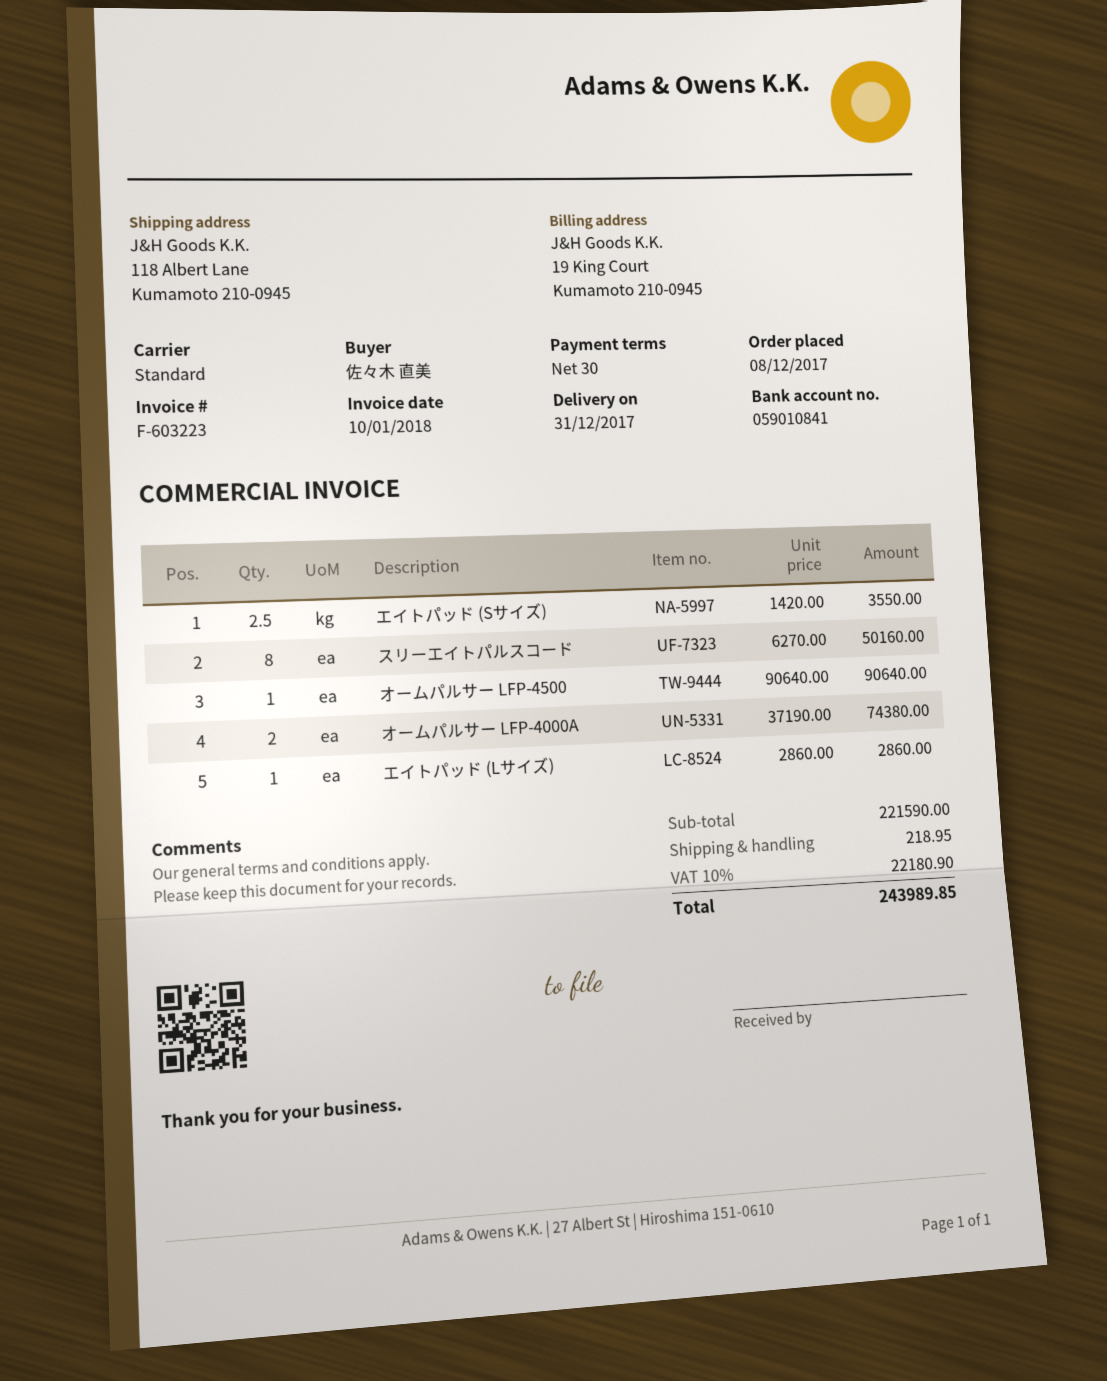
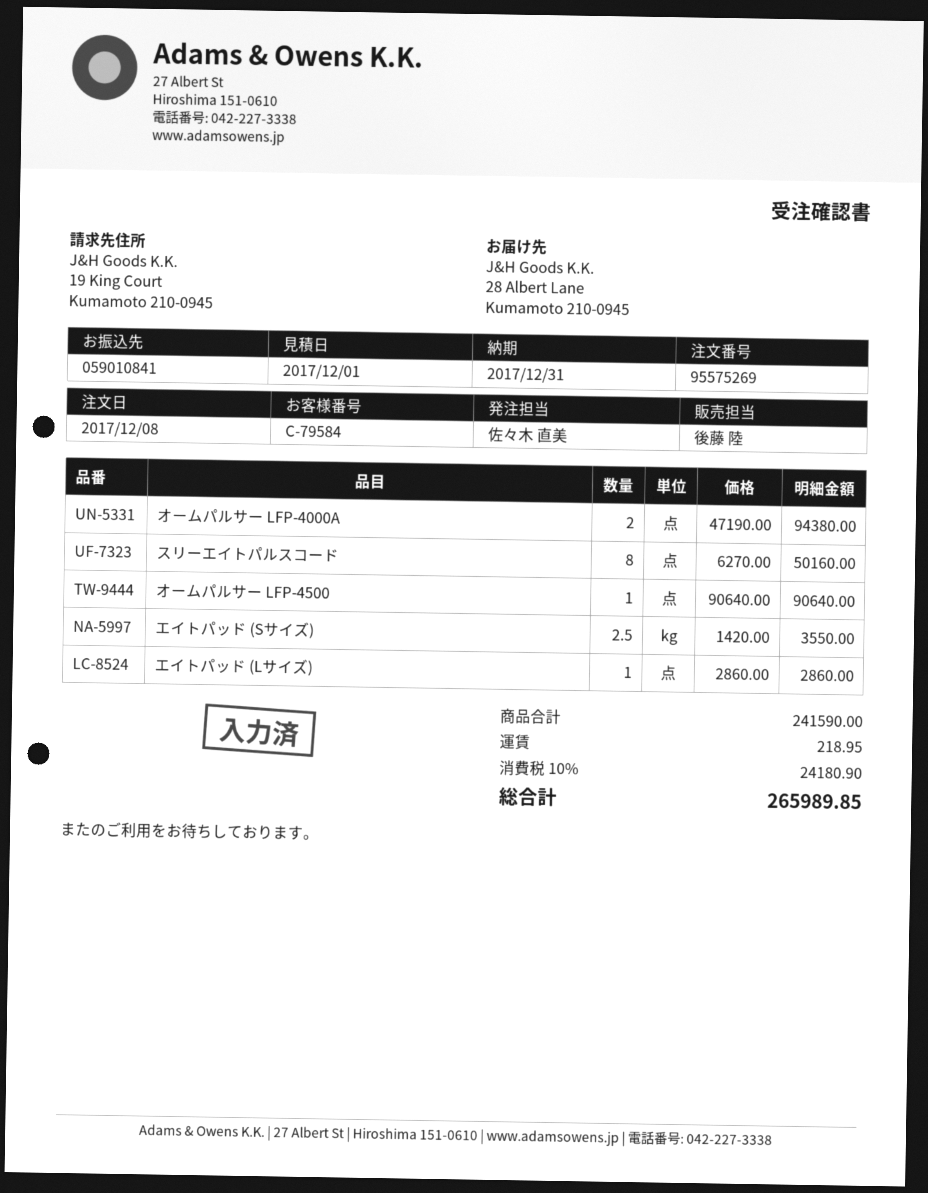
ship to: 118 Albert Lane, Kumamoto 210-0945 -> 28 Albert Lane, Kumamoto 210-0945
オームパルサー LFP-4000A: 2 x 37190.00 = 74380.00 -> 2 x 47190.00 = 94380.00
subtotal: 221590.00 -> 241590.00
tax: 10% = 22180.90 -> 10% = 24180.90
total: 243989.85 -> 265989.85

